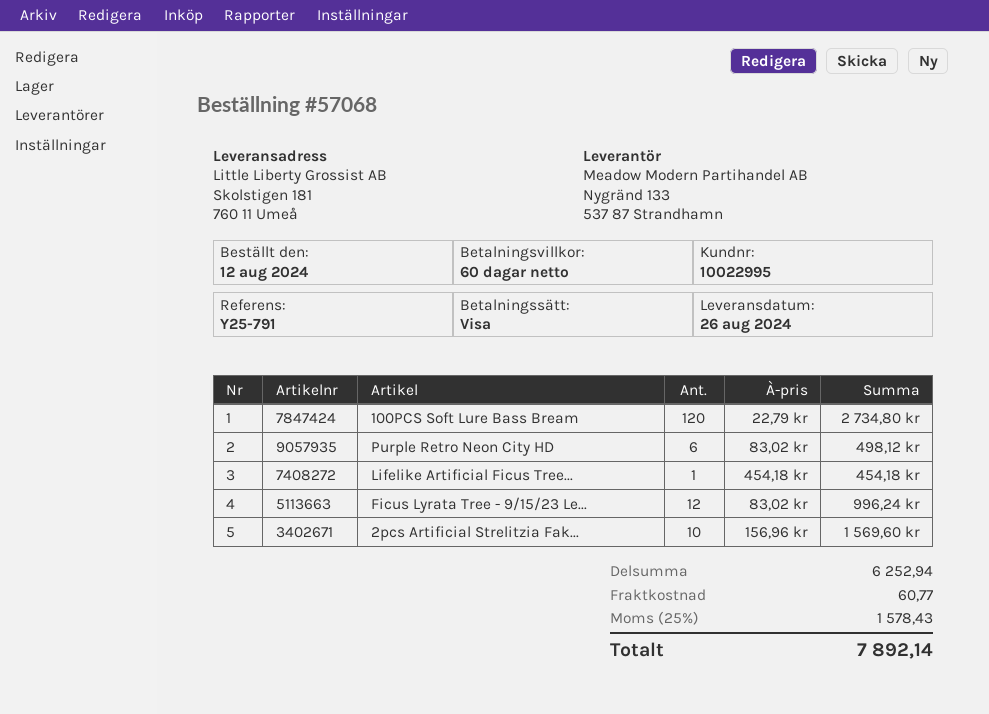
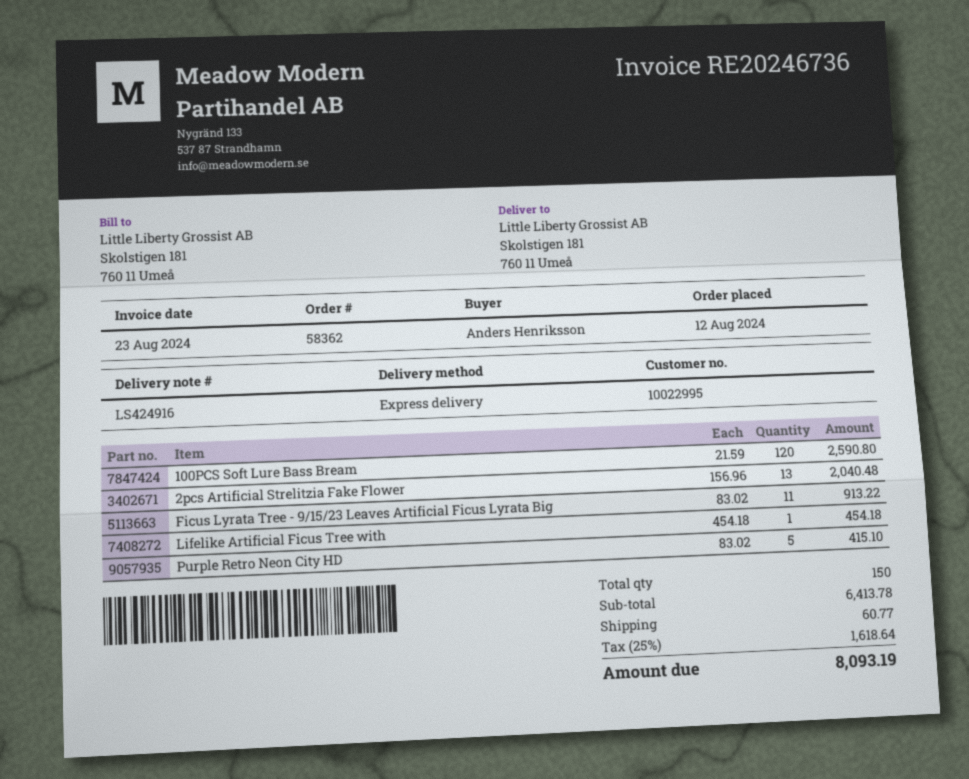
order number: 57068 -> 58362
100PCS Soft Lure Bass Bream: 120 x 22.79 = 2734.80 -> 120 x 21.59 = 2590.80
Purple Retro Neon City HD: 6 x 83.02 = 498.12 -> 5 x 83.02 = 415.10
Ficus Lyrata Tree - 9/15/23 Le...: 12 x 83.02 = 996.24 -> 11 x 83.02 = 913.22
2pcs Artificial Strelitzia Fak...: 10 x 156.96 = 1569.60 -> 13 x 156.96 = 2040.48
subtotal: 6252.94 -> 6413.78
tax: 25% = 1578.43 -> 25% = 1618.64
total: 7892.14 -> 8093.19

